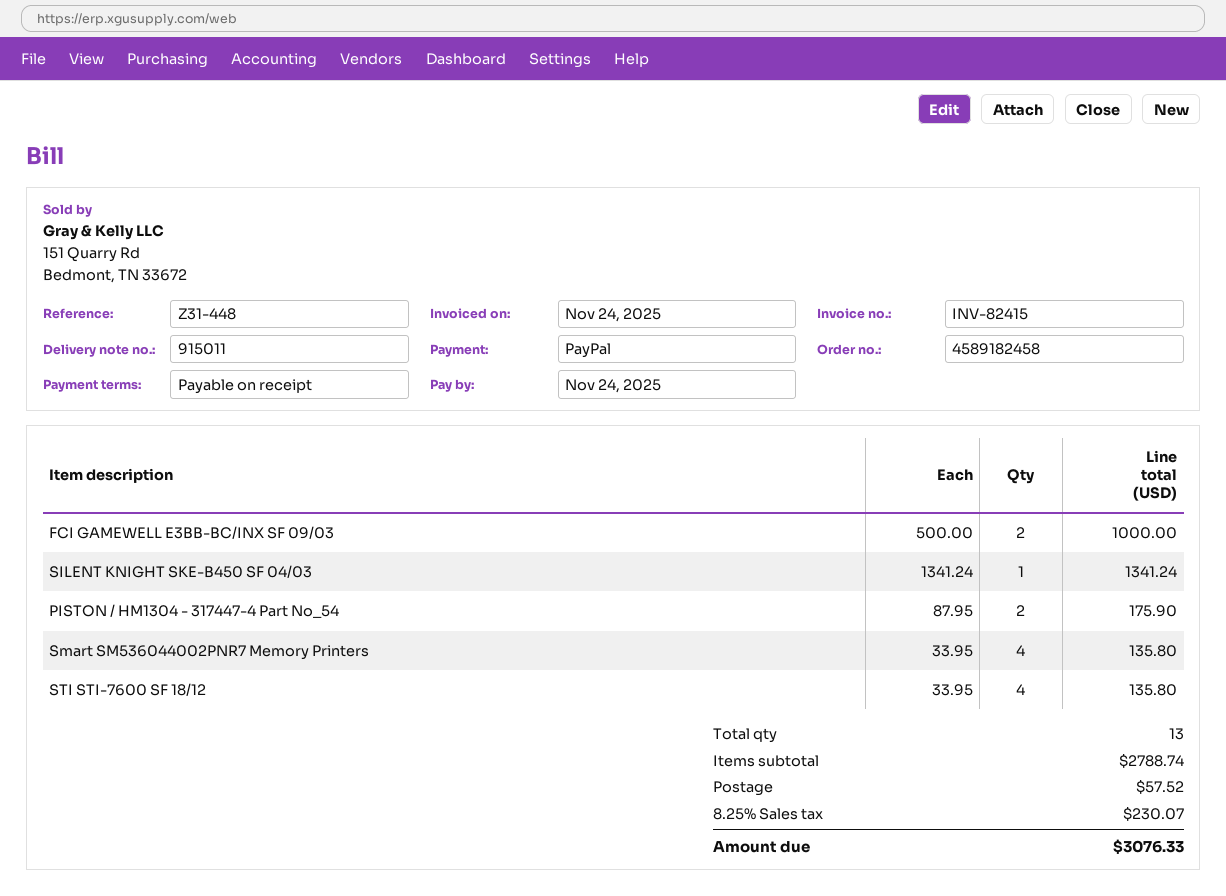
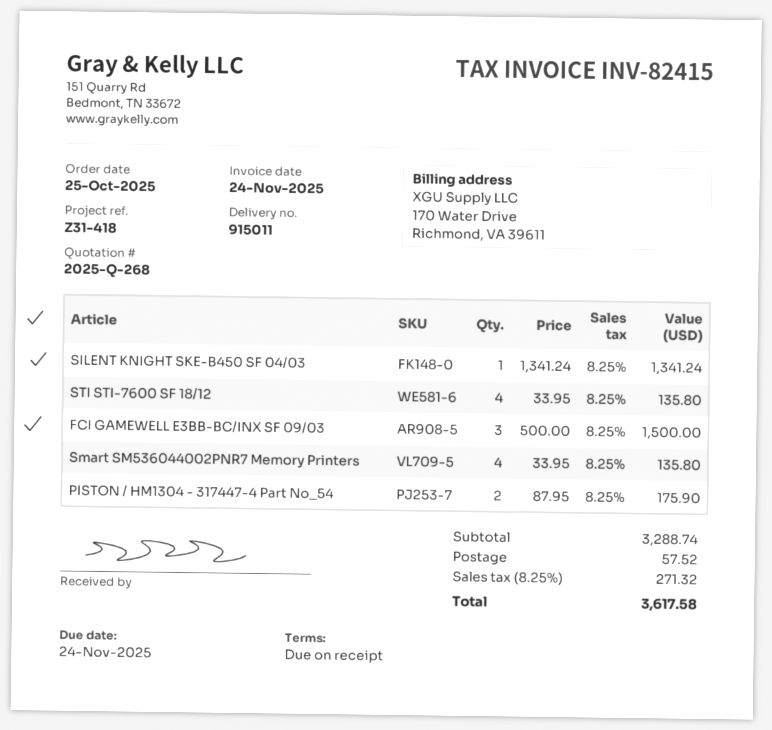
reference: Z31-448 -> Z31-418
FCI GAMEWELL E3BB-BC/INX SF 09/03: 2 x 500.00 = 1000.00 -> 3 x 500.00 = 1500.00
subtotal: 2788.74 -> 3288.74
tax: 8.25% = 230.07 -> 8.25% = 271.32
total: 3076.33 -> 3617.58

